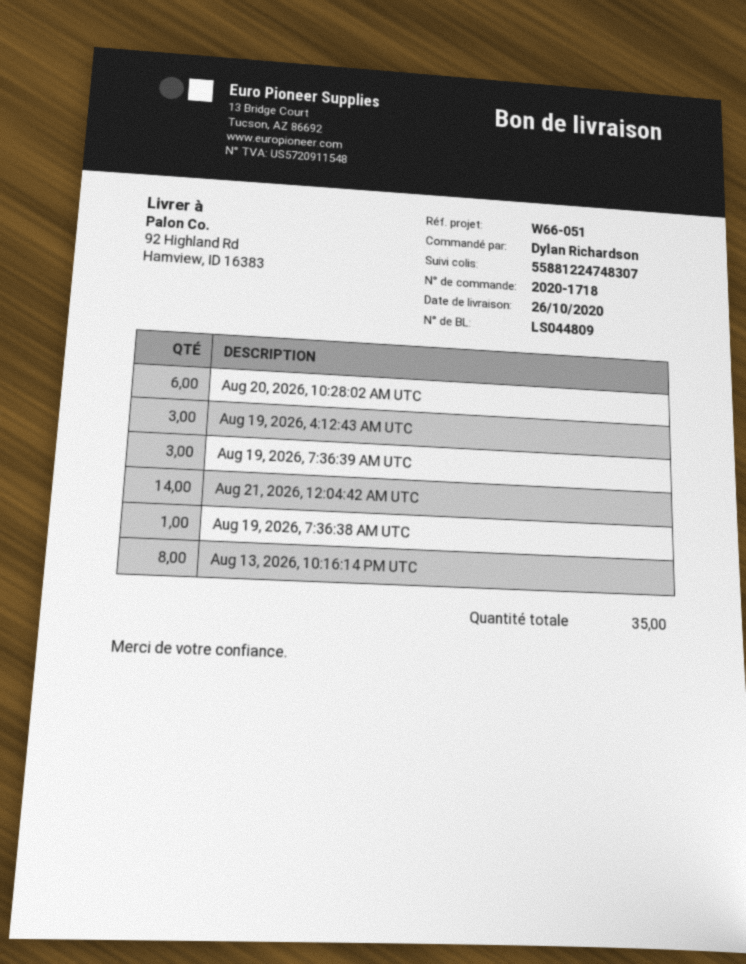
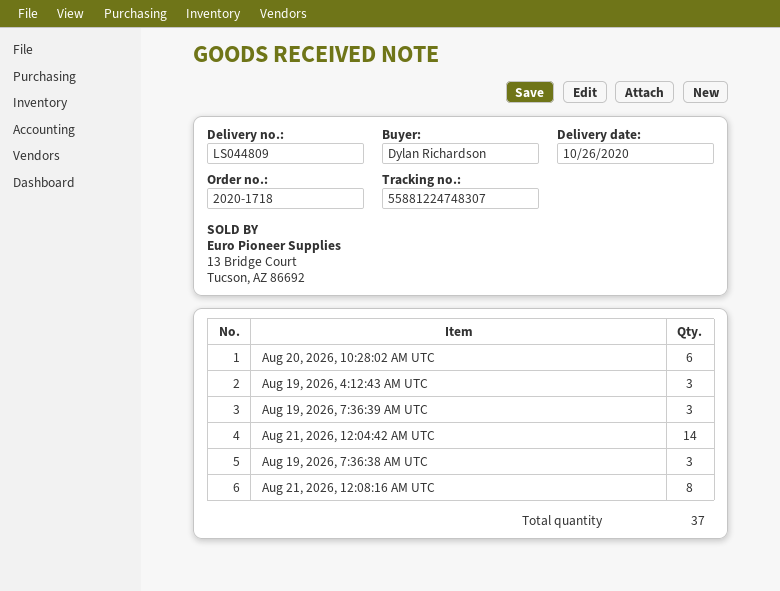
Aug 19, 2026, 7:36:38 AM UTC: 1 -> 3
Aug 13, 2026, 10:16:14 PM UTC: 8 -> none
Aug 21, 2026, 12:08:16 AM UTC: none -> 8
total quantity: 35 -> 37

